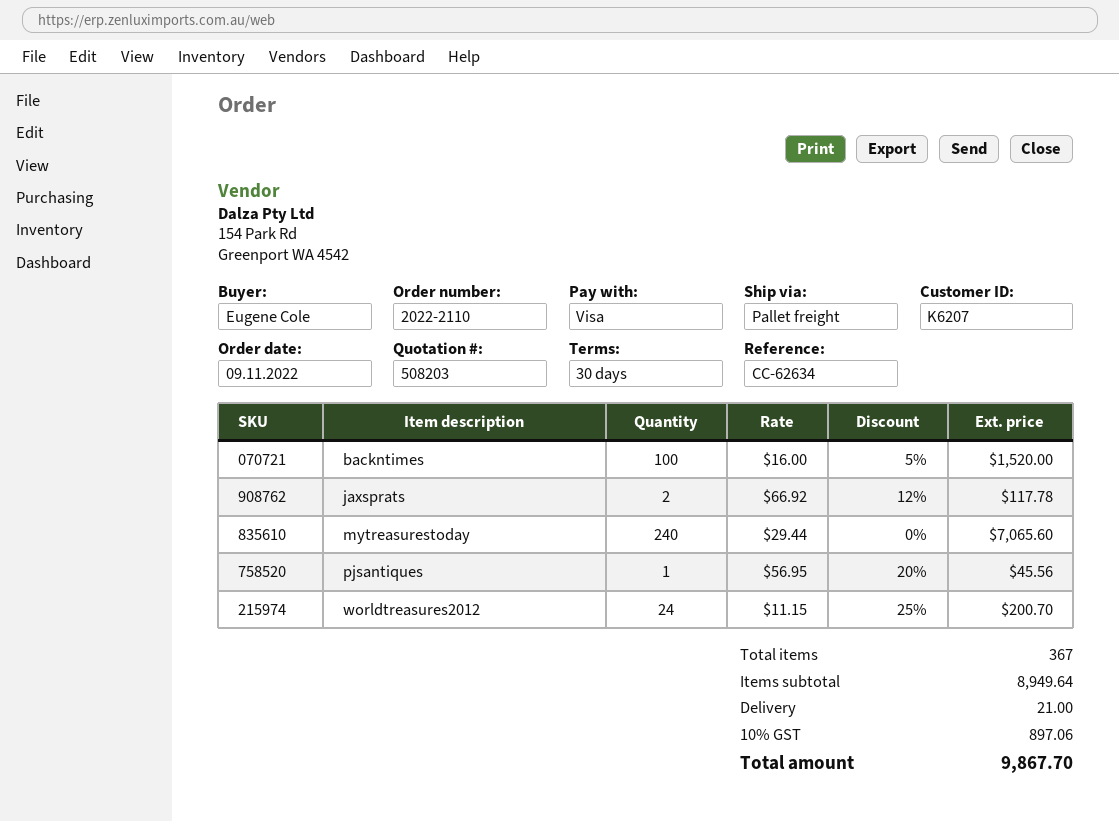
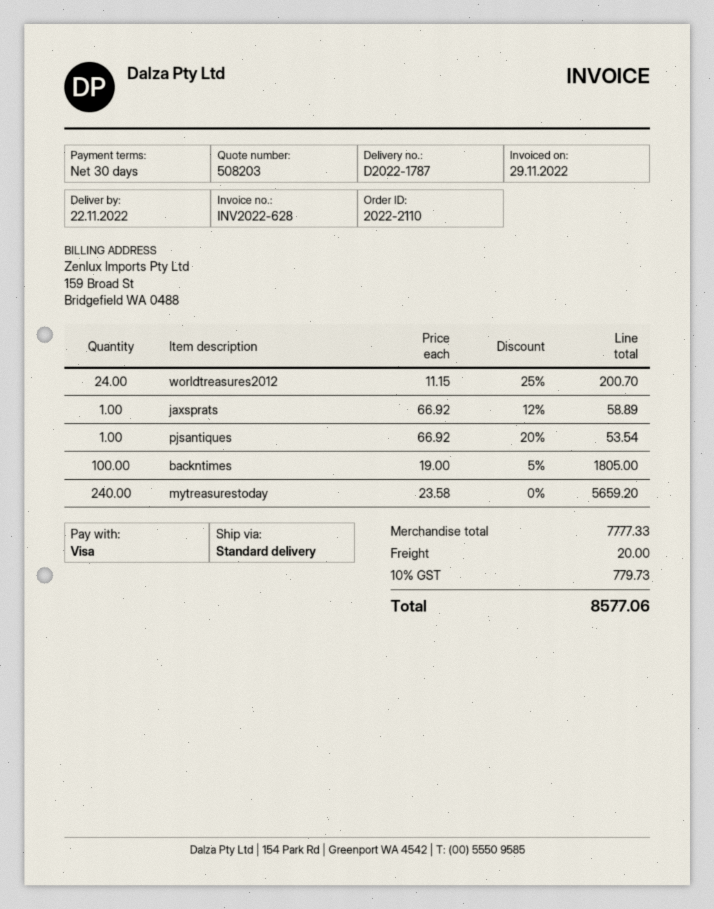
shipping method: pallet freight -> standard
backntimes: 100 x 16.00 - 5% = 1520.00 -> 100 x 19.00 - 5% = 1805.00
jaxsprats: 2 x 66.92 - 12% = 117.78 -> 1 x 66.92 - 12% = 58.89
mytreasurestoday: 240 x 29.44 = 7065.60 -> 240 x 23.58 = 5659.20
pjsantiques: 1 x 56.95 - 20% = 45.56 -> 1 x 66.92 - 20% = 53.54
subtotal: 8949.64 -> 7777.33
shipping: 21.00 -> 20.00
tax: 10% = 897.06 -> 10% = 779.73
total: 9867.70 -> 8577.06

